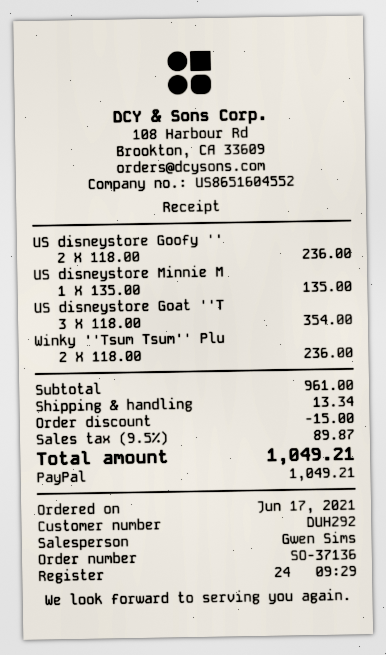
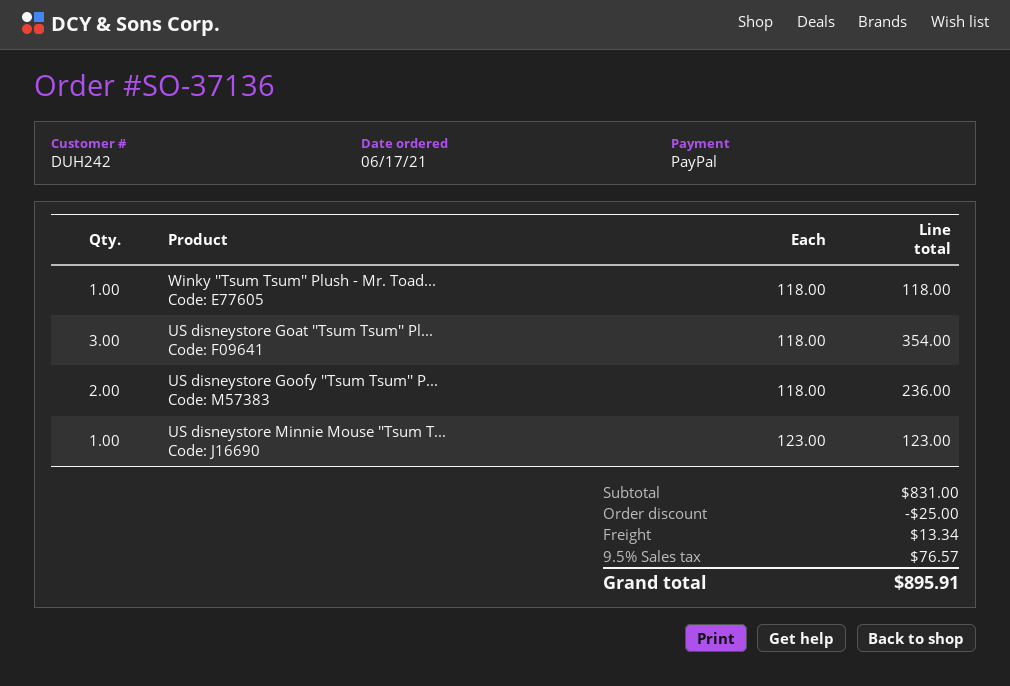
customer number: DUH292 -> DUH242
US disneystore Minnie M: 1 x 135.00 = 135.00 -> 1 x 123.00 = 123.00
Winky ''Tsum Tsum'' Plu: 2 x 118.00 = 236.00 -> 1 x 118.00 = 118.00
subtotal: 961.00 -> 831.00
discount: 15.00 -> 25.00
tax: 9.5% = 89.87 -> 9.5% = 76.57
total: 1049.21 -> 895.91

